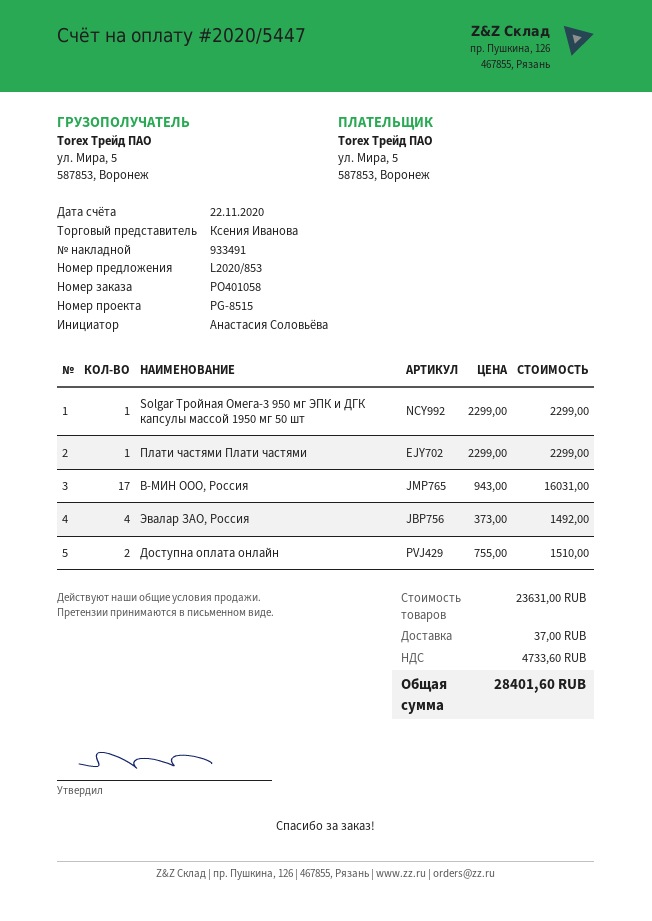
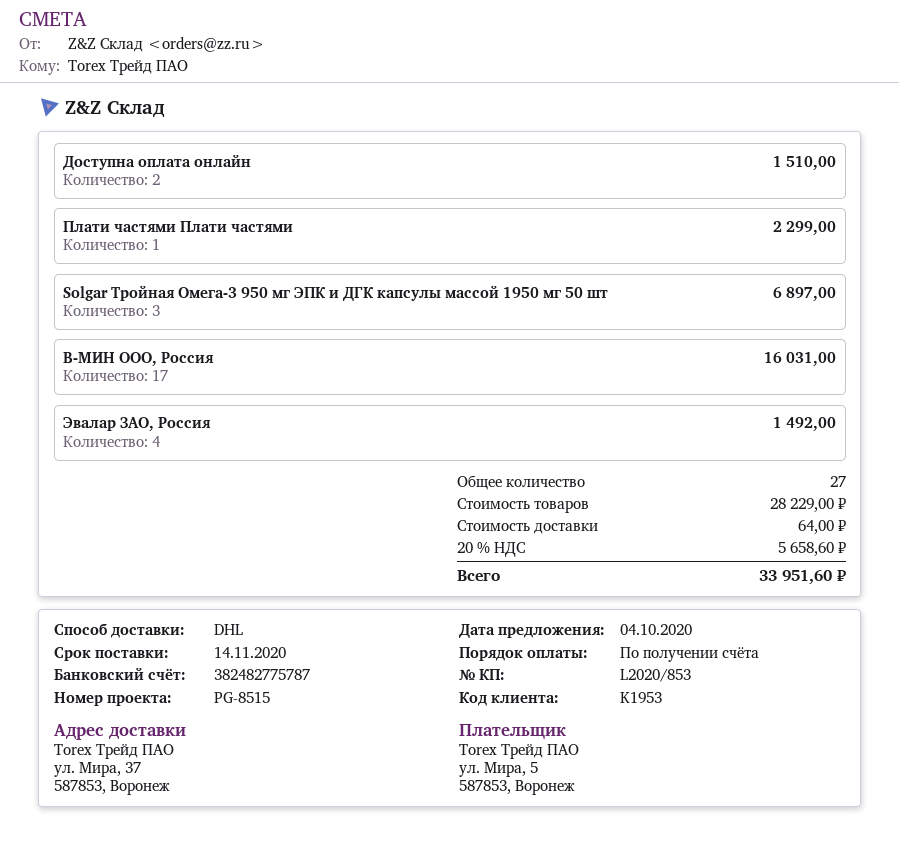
ship to: ул. Мира, 5, 587853, Воронеж -> ул. Мира, 37, 587853, Воронеж
Solgar Тройная Омега-3 950 мг ЭПК и ДГК капсулы массой 1950 мг 50 шт: 1 for 2299.00 -> 3 for 6897.00
subtotal: 23631.00 -> 28229.00
shipping: 37.00 -> 64.00
tax: 4733.60 -> 5658.60
total: 28401.60 -> 33951.60

